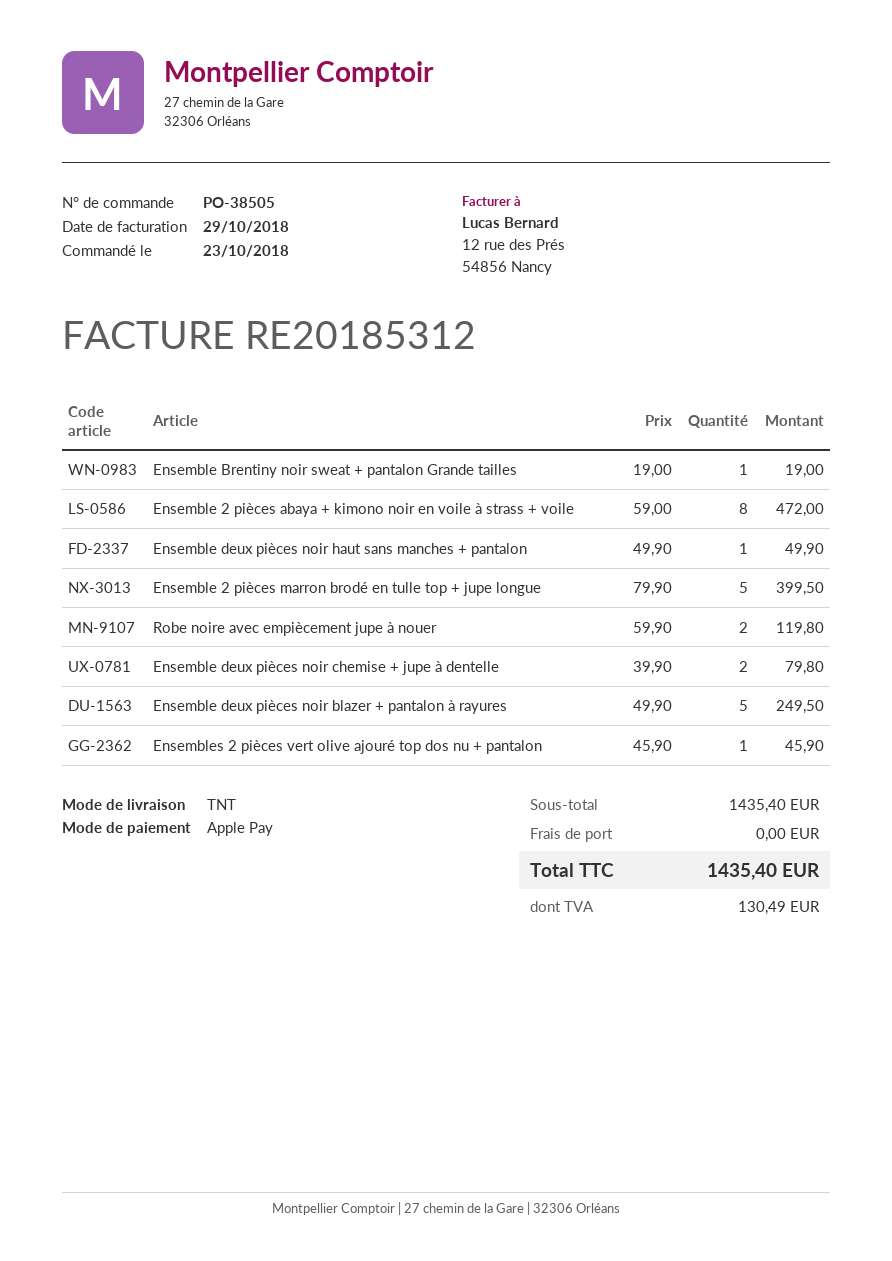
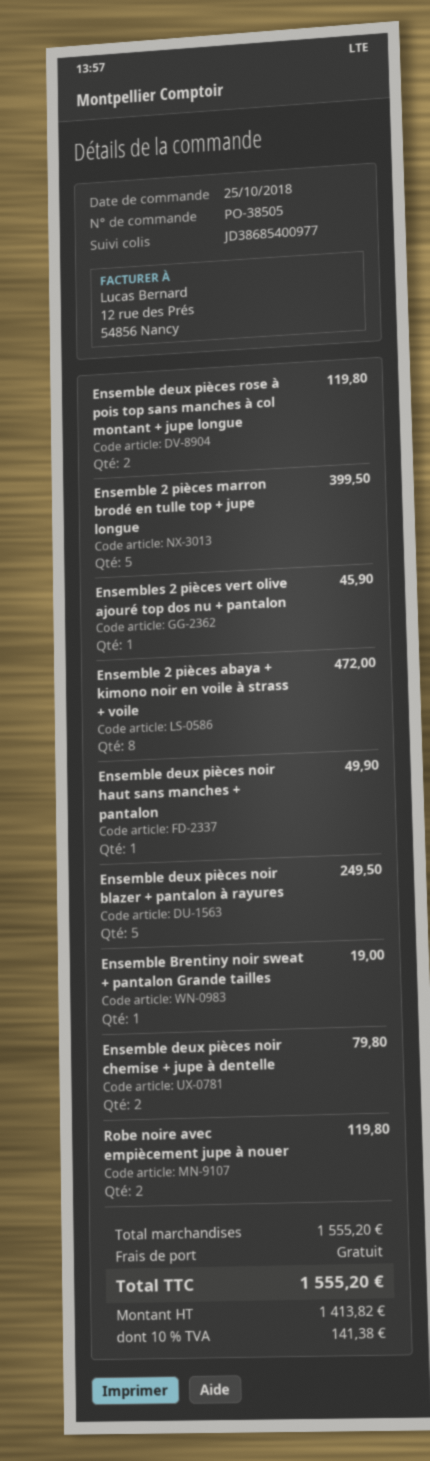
order date: 2018-10-23 -> 2018-10-25
Ensemble deux pièces rose à pois top sans manches à col montant + jupe longue: none -> 2 for 119.80
subtotal: 1435.40 -> 1555.20
tax: 130.49 -> 141.38
total: 1435.40 -> 1555.20

